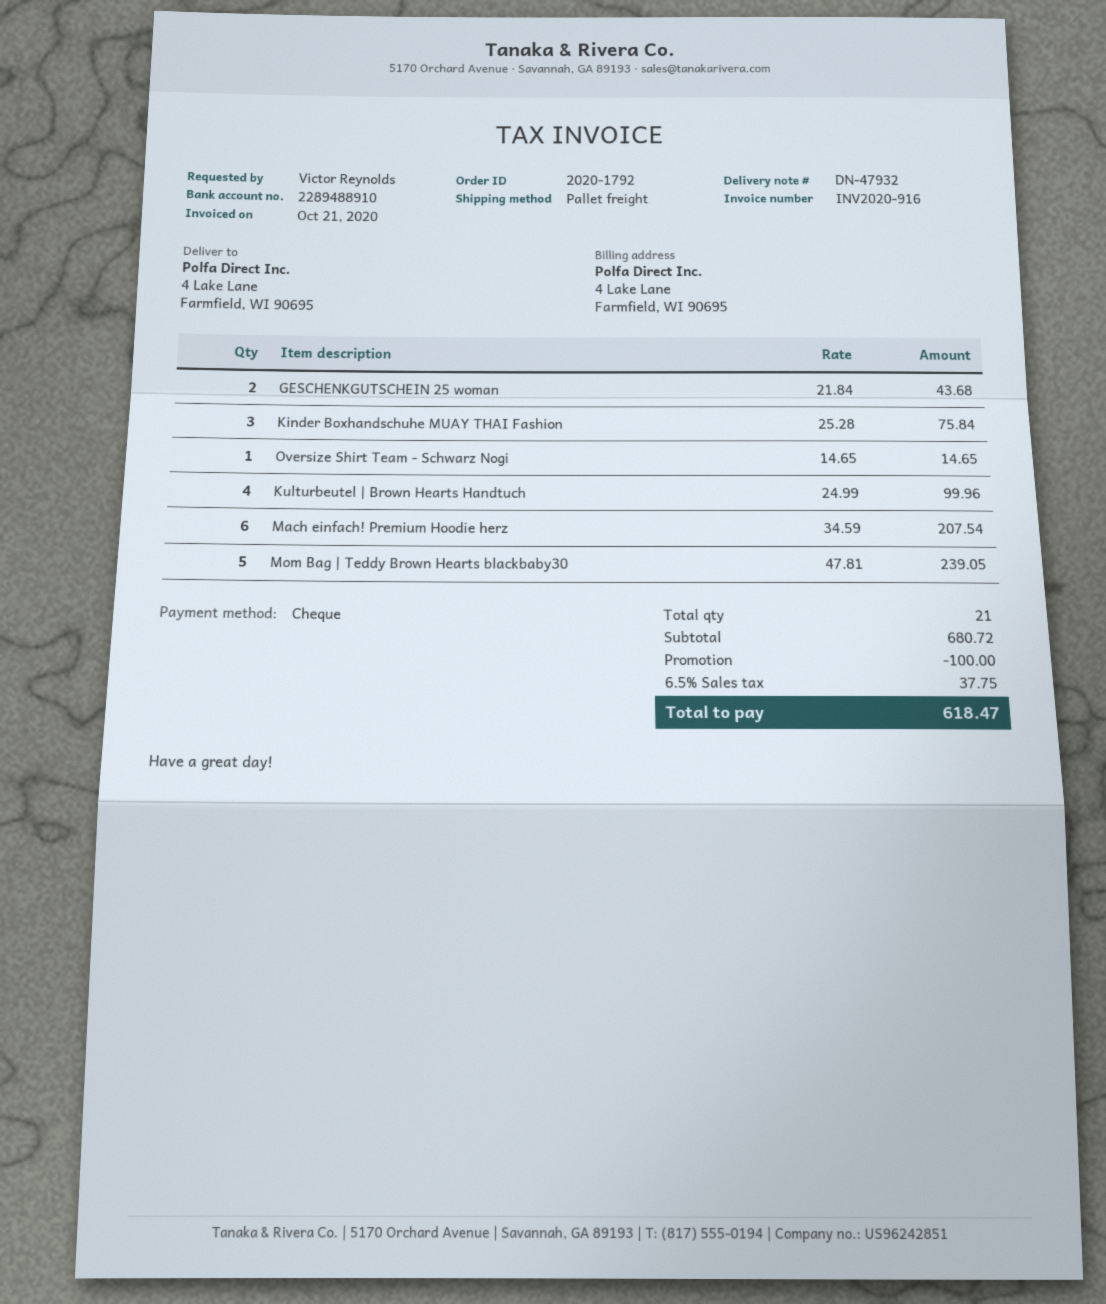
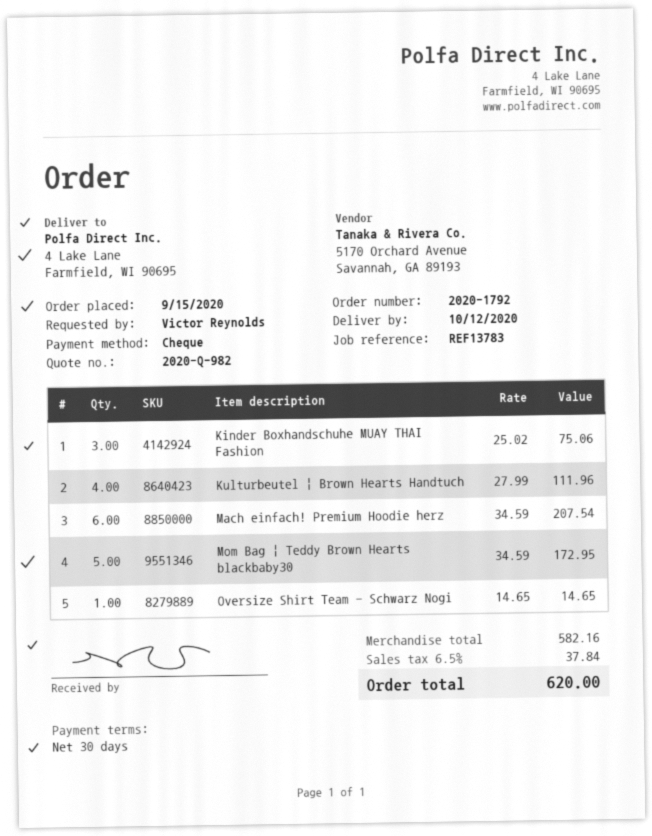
GESCHENKGUTSCHEIN 25 woman: 2 x 21.84 = 43.68 -> none
Kinder Boxhandschuhe MUAY THAI Fashion: 3 x 25.28 = 75.84 -> 3 x 25.02 = 75.06
Kulturbeutel | Brown Hearts Handtuch: 4 x 24.99 = 99.96 -> 4 x 27.99 = 111.96
Mom Bag | Teddy Brown Hearts blackbaby30: 5 x 47.81 = 239.05 -> 5 x 34.59 = 172.95
subtotal: 680.72 -> 582.16
discount: 100.00 -> none
tax: 6.5% = 37.75 -> 6.5% = 37.84
total: 618.47 -> 620.00

